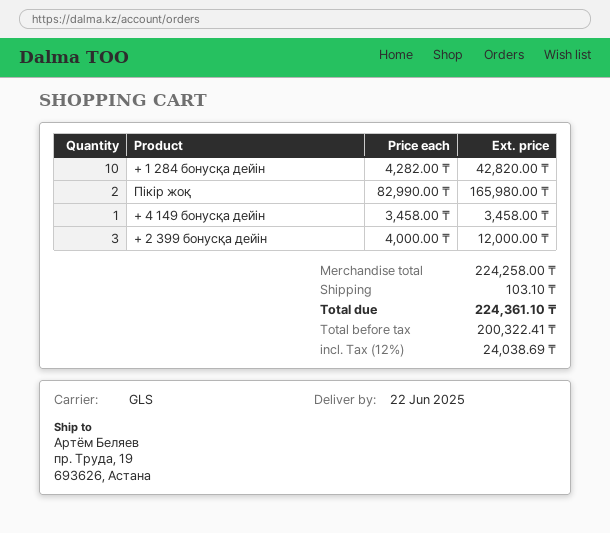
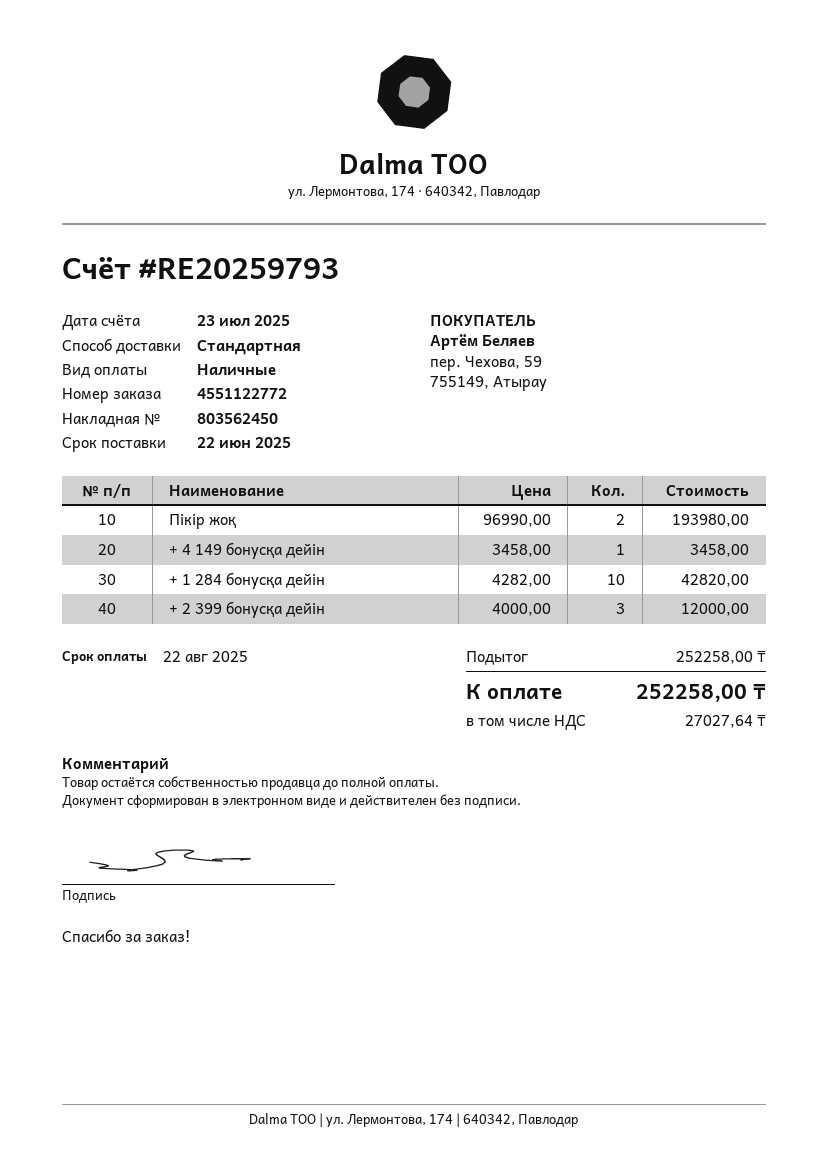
shipping method: GLS -> standard
Пікір жоқ: 2 x 82990.00 = 165980.00 -> 2 x 96990.00 = 193980.00
subtotal: 224258.00 -> 252258.00
shipping: 103.10 -> none
tax: 24038.69 -> 27027.64
total: 224361.10 -> 252258.00

